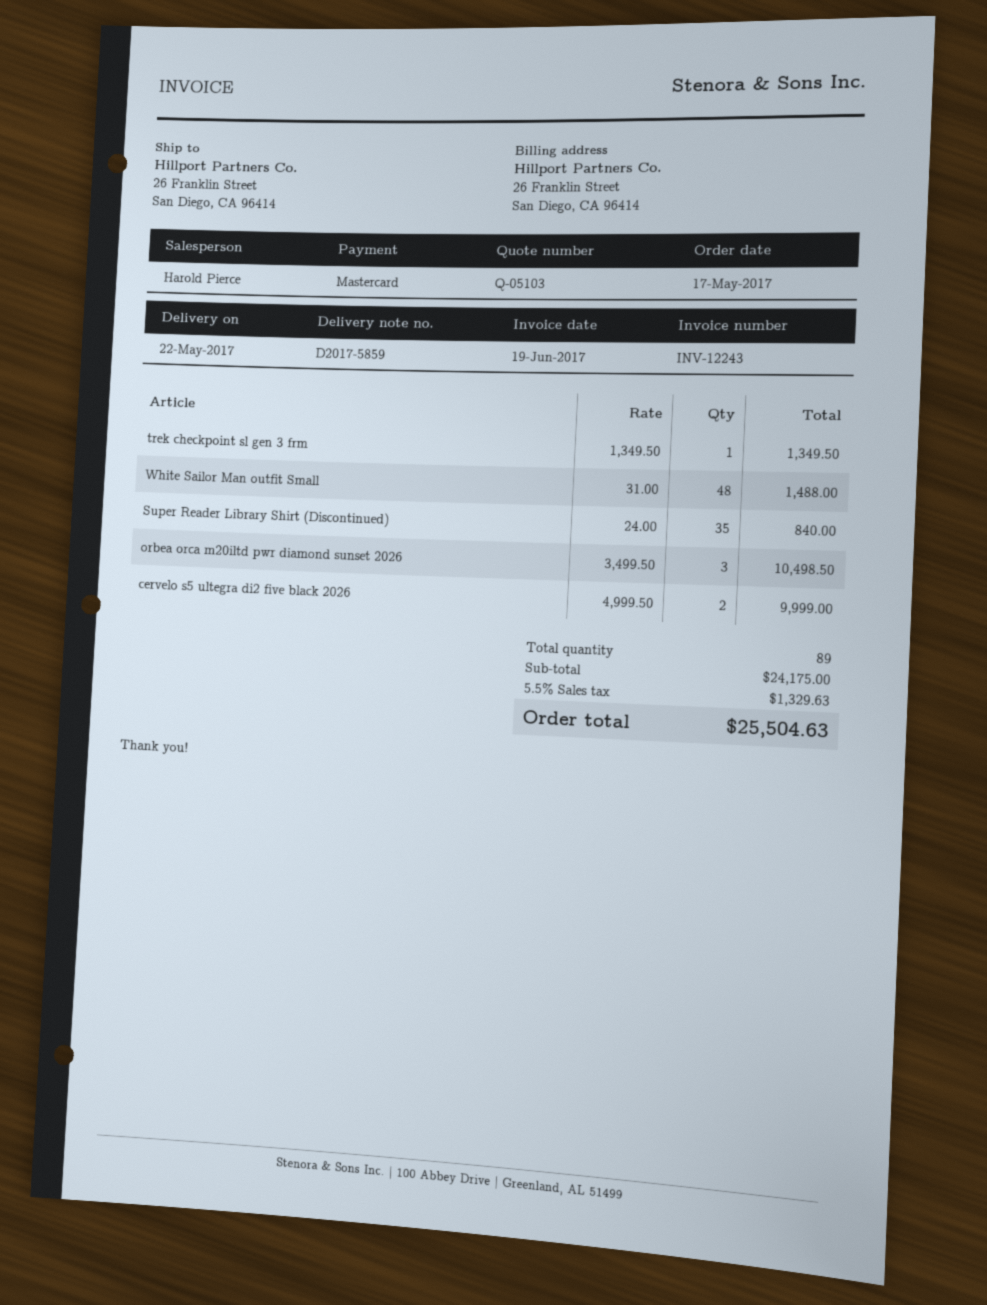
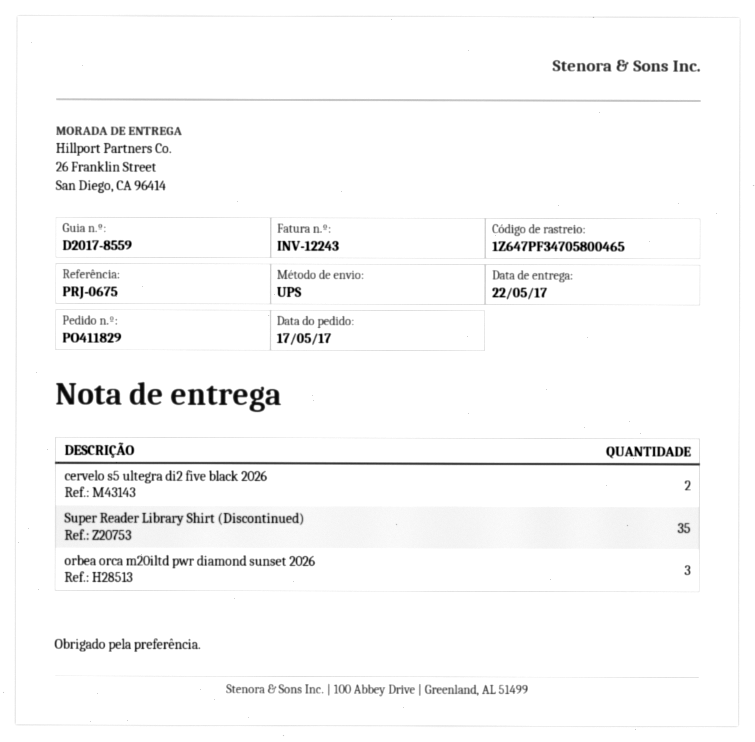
delivery note number: D2017-5859 -> D2017-8559
trek checkpoint sl gen 3 frm: 1 -> none
White Sailor Man outfit Small: 48 -> none

